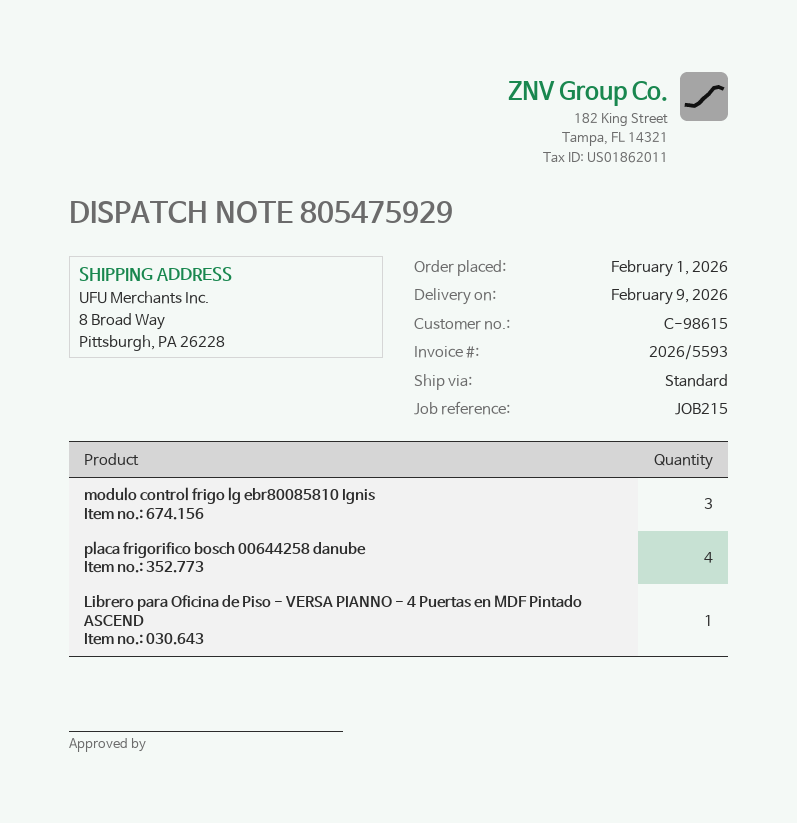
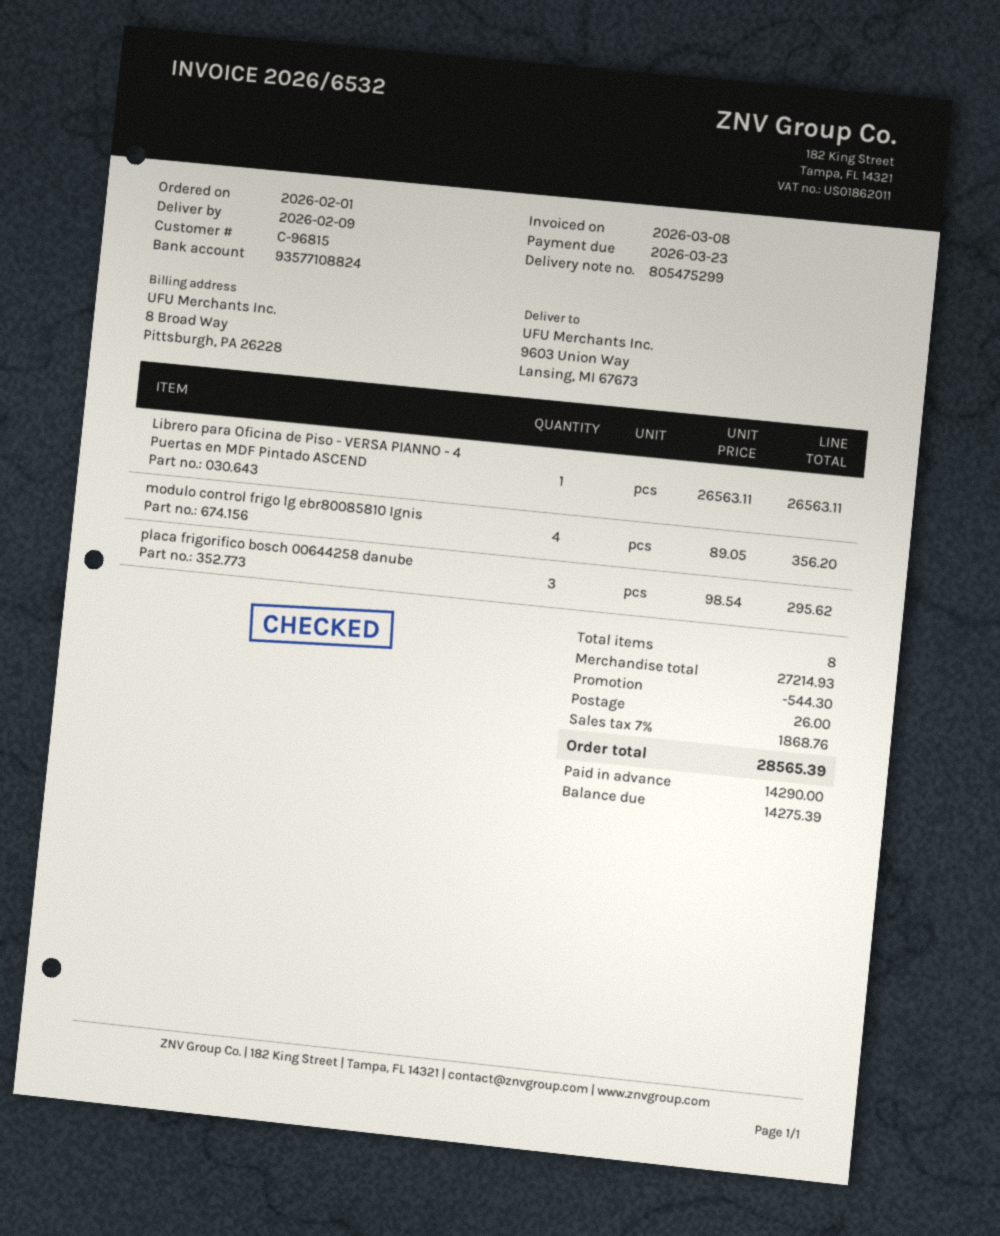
delivery note number: 805475929 -> 805475299
invoice number: 2026/5593 -> 2026/6532
customer number: C-98615 -> C-96815
ship to: 8 Broad Way, Pittsburgh, PA 26228 -> 9603 Union Way, Lansing, MI 67673
modulo control frigo lg ebr80085810 Ignis: 3 -> 4
placa frigorifico bosch 00644258 danube: 4 -> 3

